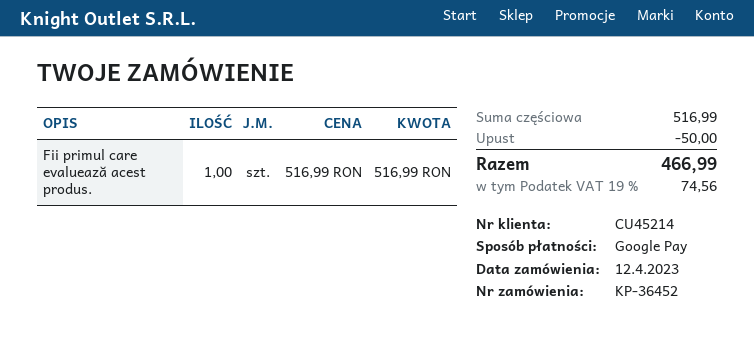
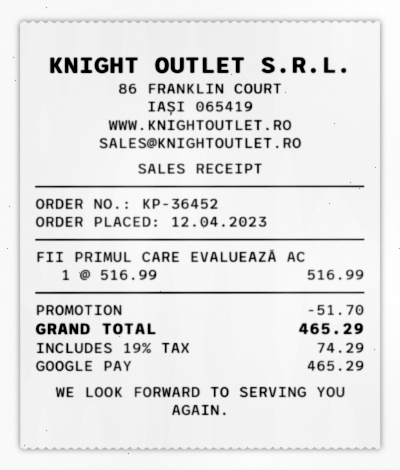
discount: 50.00 -> 51.70
tax: 19% = 74.56 -> 19% = 74.29
total: 466.99 -> 465.29

